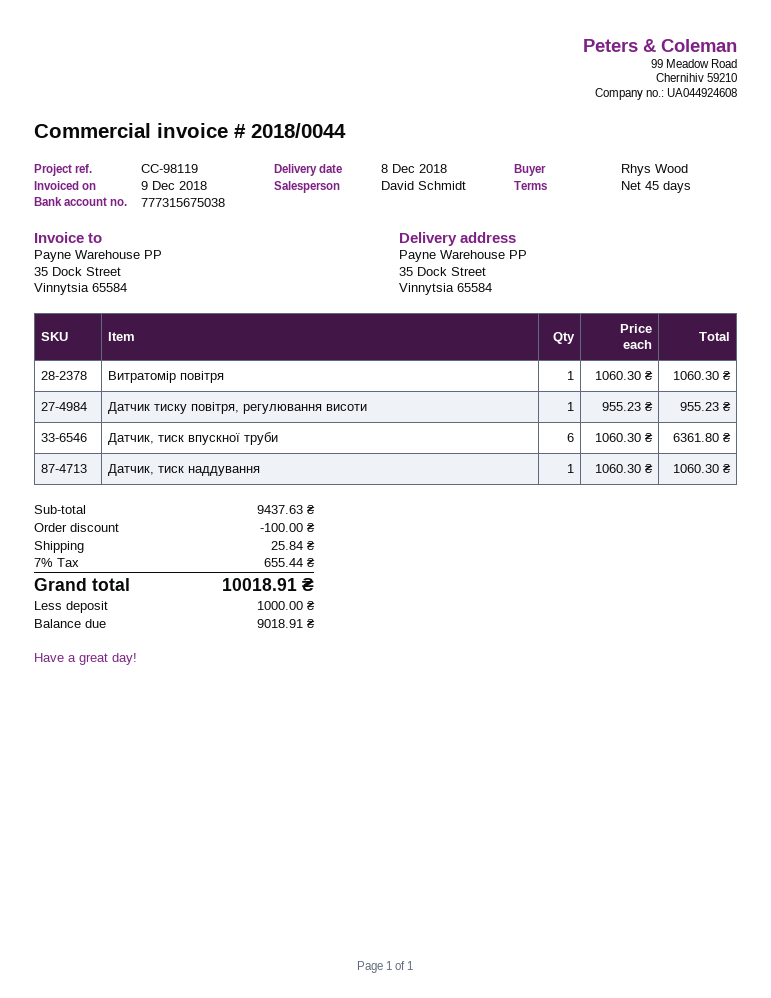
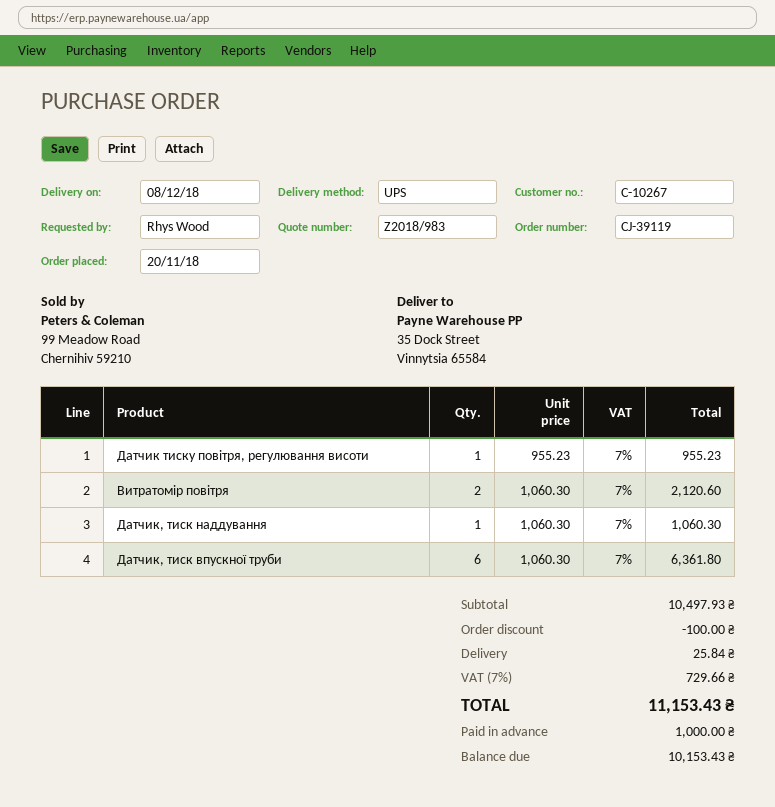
Витратомір повітря: 1 x 1060.30 = 1060.30 -> 2 x 1060.30 = 2120.60
subtotal: 9437.63 -> 10497.93
tax: 7% = 655.44 -> 7% = 729.66
total: 10018.91 -> 11153.43
balance: 9018.91 -> 10153.43

